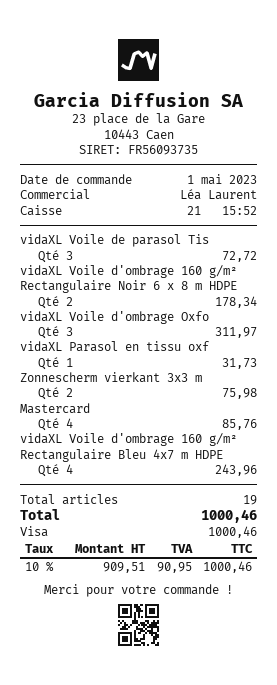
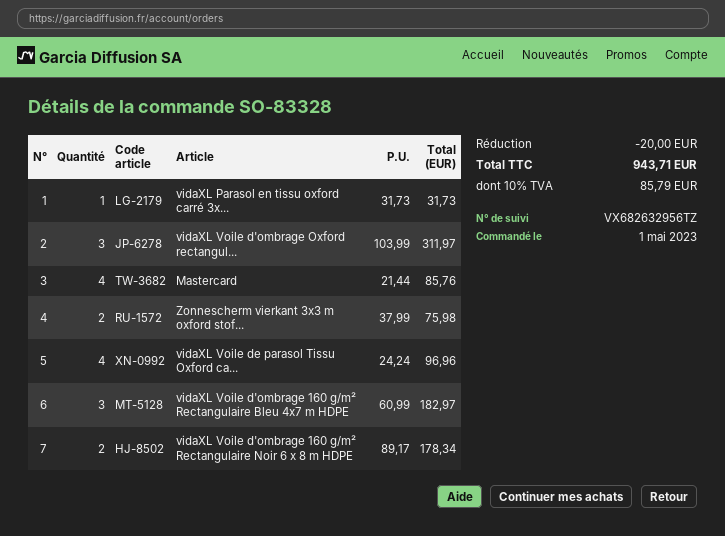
vidaXL Voile de parasol Tis: 3 for 72.72 -> 4 for 96.96
vidaXL Voile d'ombrage 160 g/m² Rectangulaire Bleu 4x7 m HDPE: 4 for 243.96 -> 3 for 182.97
discount: none -> 20.00
tax: 10% = 90.95 -> 10% = 85.79
total: 1000.46 -> 943.71

